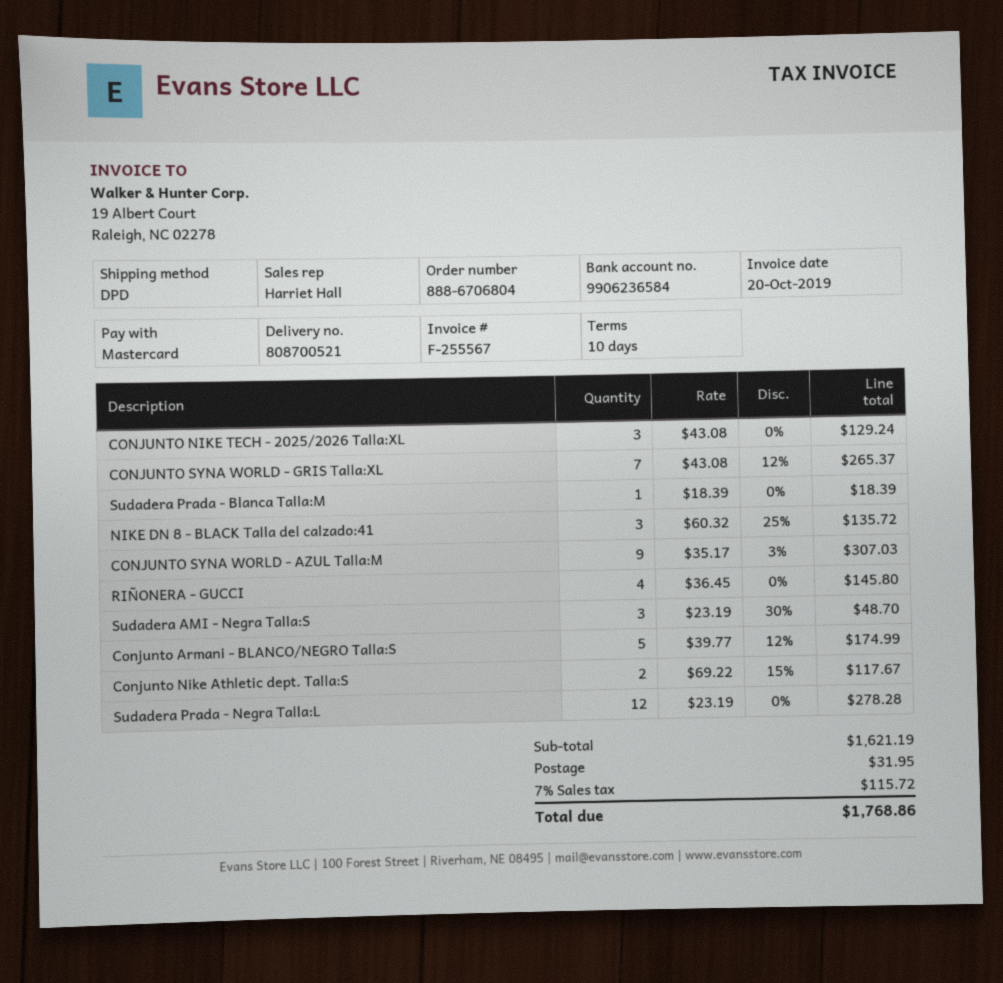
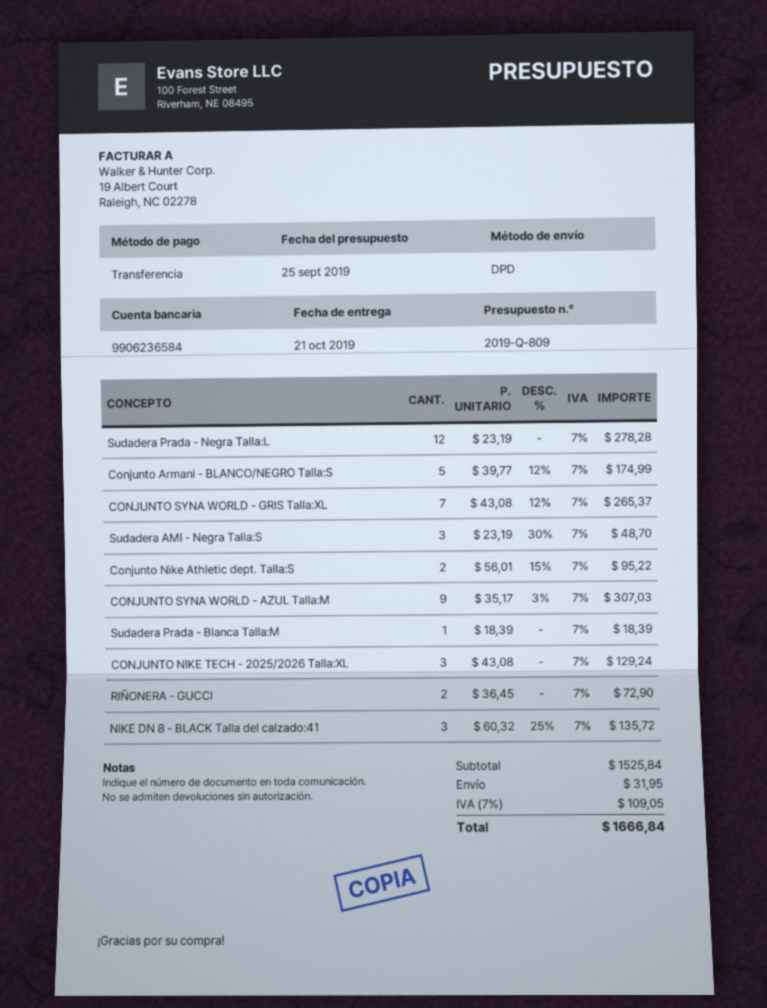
payment method: Mastercard -> bank transfer
RIÑONERA - GUCCI: 4 x 36.45 = 145.80 -> 2 x 36.45 = 72.90
Conjunto Nike Athletic dept. Talla:S: 2 x 69.22 - 15% = 117.67 -> 2 x 56.01 - 15% = 95.22
subtotal: 1621.19 -> 1525.84
tax: 7% = 115.72 -> 7% = 109.05
total: 1768.86 -> 1666.84

